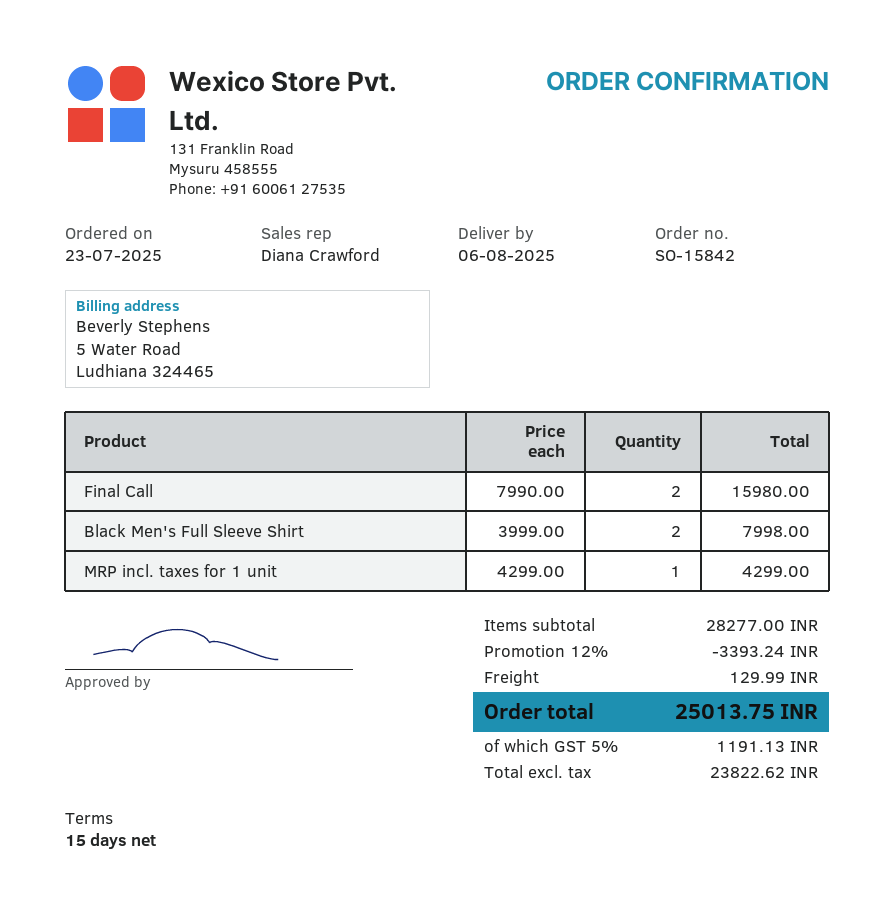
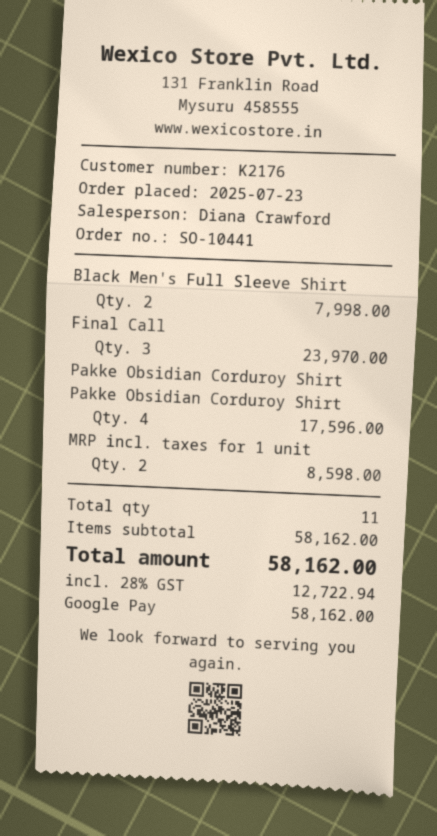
order number: SO-15842 -> SO-10441
Final Call: 2 for 15980.00 -> 3 for 23970.00
MRP incl. taxes for 1 unit: 1 for 4299.00 -> 2 for 8598.00
Pakke Obsidian Corduroy Shirt Pakke Obsidian Corduroy Shirt: none -> 4 for 17596.00
subtotal: 28277.00 -> 58162.00
discount: 12% = 3393.24 -> none
shipping: 129.99 -> none
tax: 5% = 1191.13 -> 28% = 12722.94
total: 25013.75 -> 58162.00

